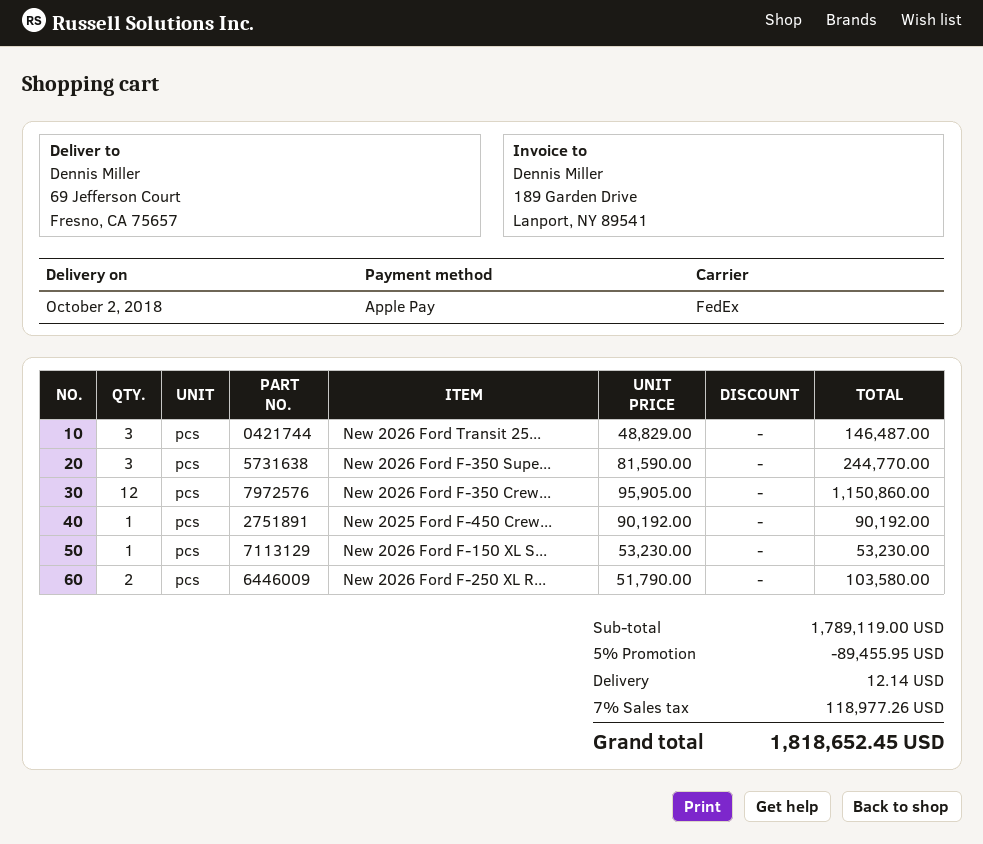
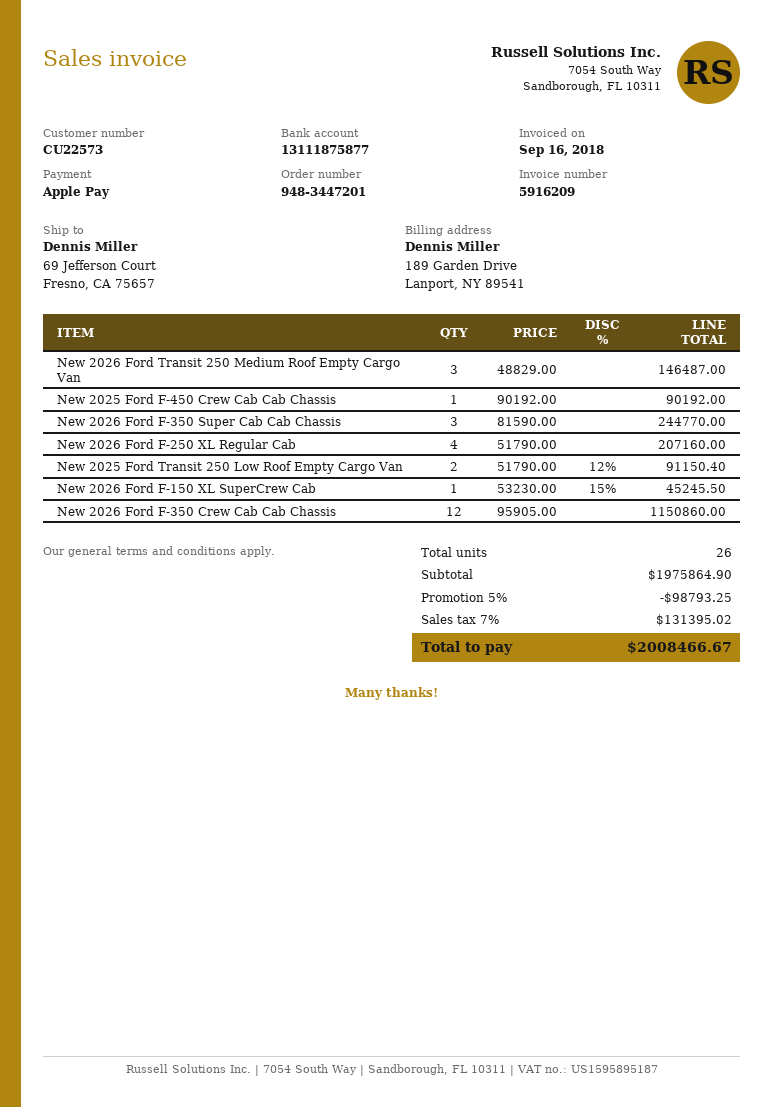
New 2026 Ford F-150 XL S...: 1 x 53230.00 = 53230.00 -> 1 x 53230.00 - 15% = 45245.50
New 2026 Ford F-250 XL R...: 2 x 51790.00 = 103580.00 -> 4 x 51790.00 = 207160.00
New 2025 Ford Transit 250 Low Roof Empty Cargo Van: none -> 2 x 51790.00 - 12% = 91150.40
subtotal: 1789119.00 -> 1975864.90
discount: 5% = 89455.95 -> 5% = 98793.25
shipping: 12.14 -> none
tax: 7% = 118977.26 -> 7% = 131395.02
total: 1818652.45 -> 2008466.67

